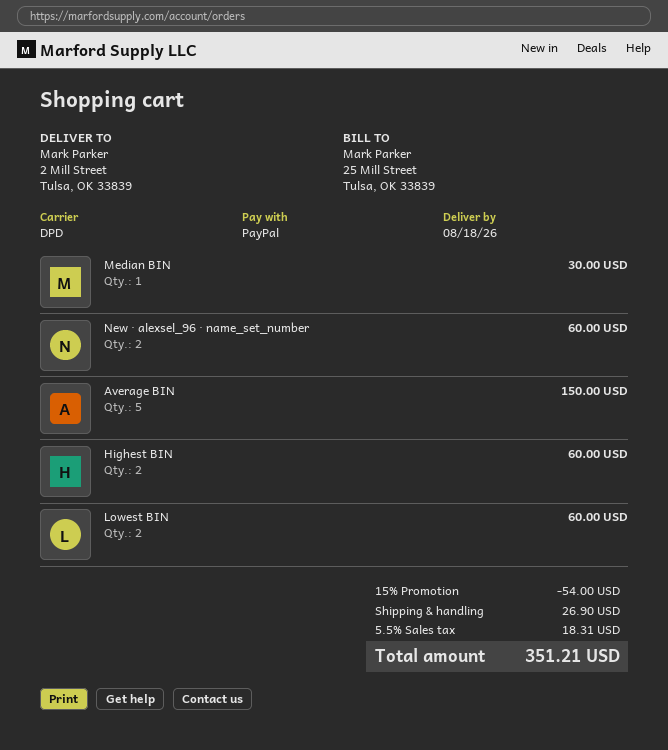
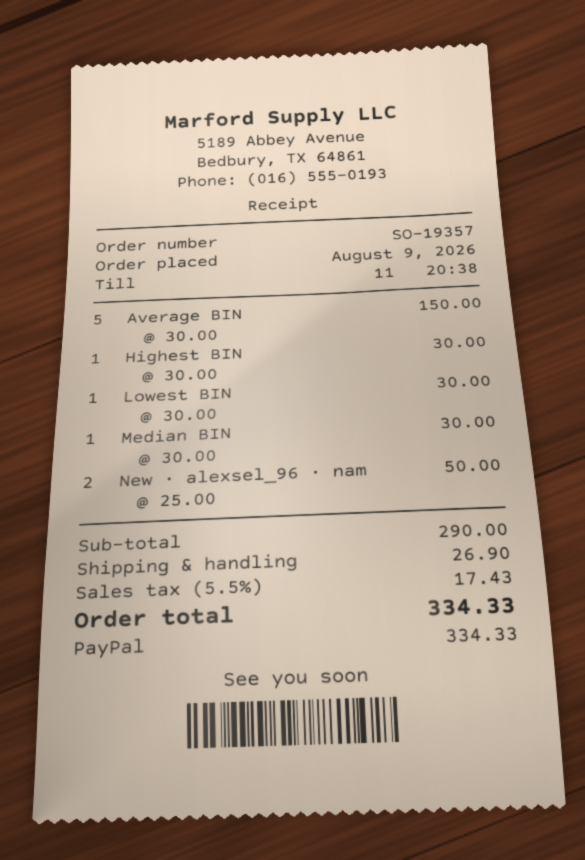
New · alexsel_96 · name_set_number: 2 for 60.00 -> 2 for 50.00
Highest BIN: 2 for 60.00 -> 1 for 30.00
Lowest BIN: 2 for 60.00 -> 1 for 30.00
discount: 15% = 54.00 -> none
tax: 5.5% = 18.31 -> 5.5% = 17.43
total: 351.21 -> 334.33

